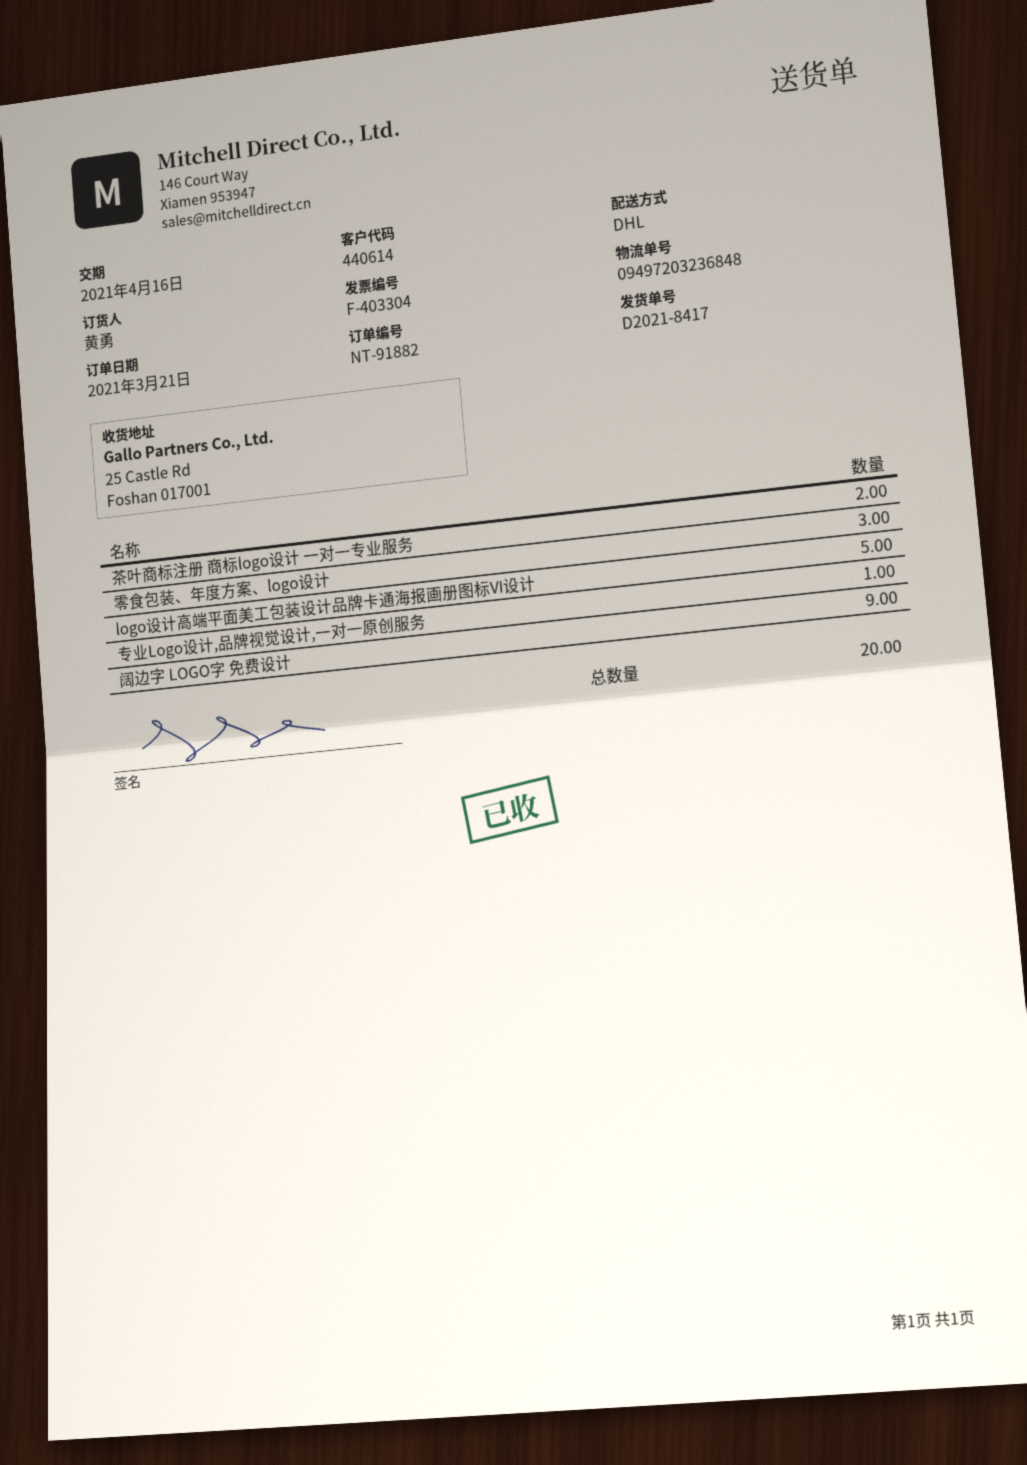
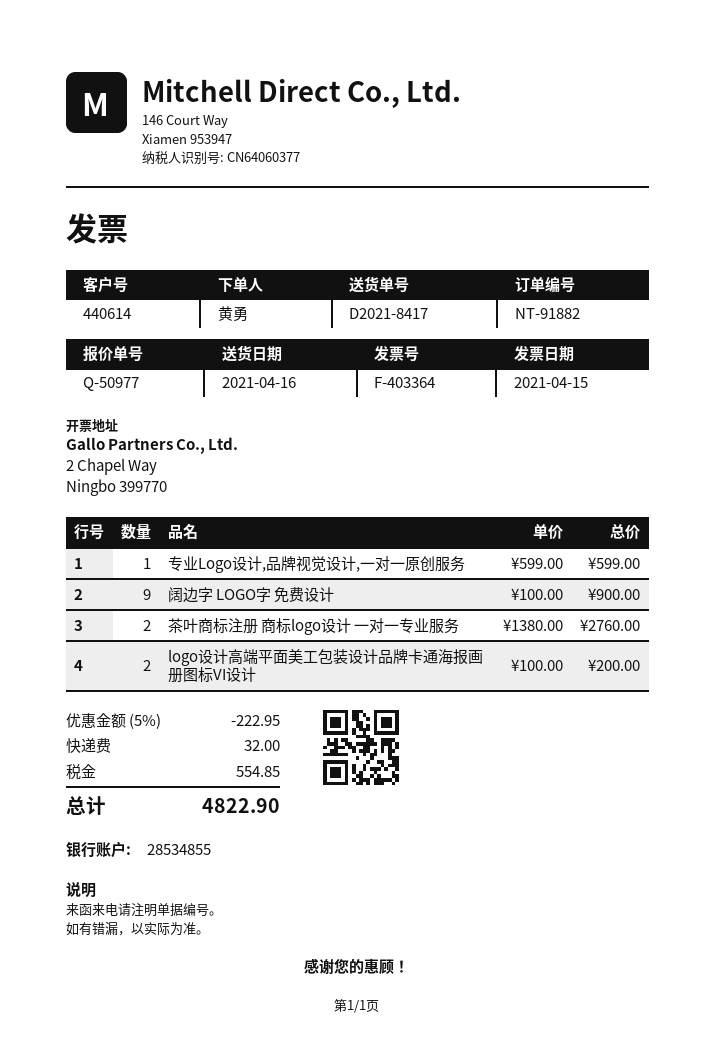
invoice number: F-403304 -> F-403364
零食包装、年度方案、logo设计: 3 -> none
logo设计高端平面美工包装设计品牌卡通海报画册图标VI设计: 5 -> 2

